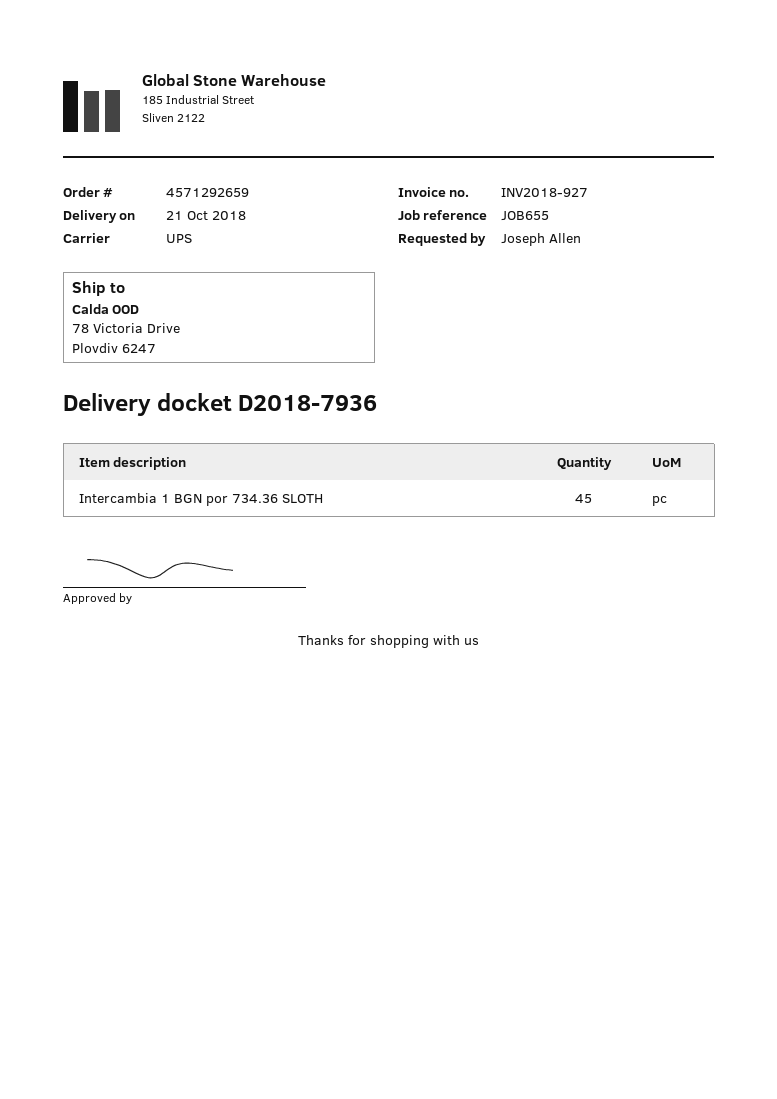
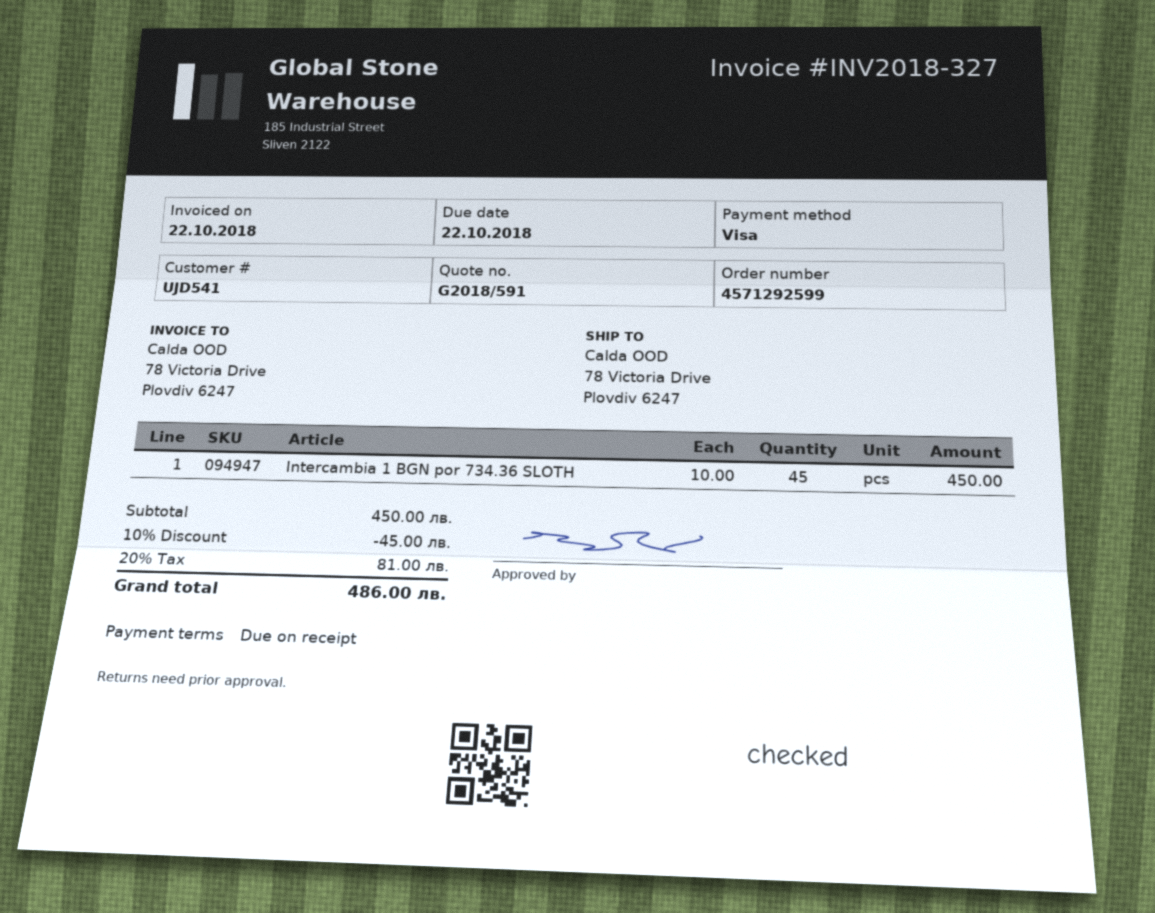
order number: 4571292659 -> 4571292599
invoice number: INV2018-927 -> INV2018-327

